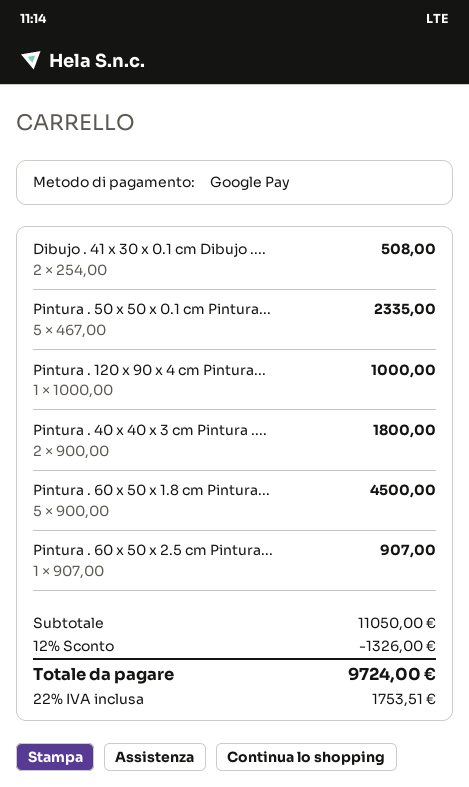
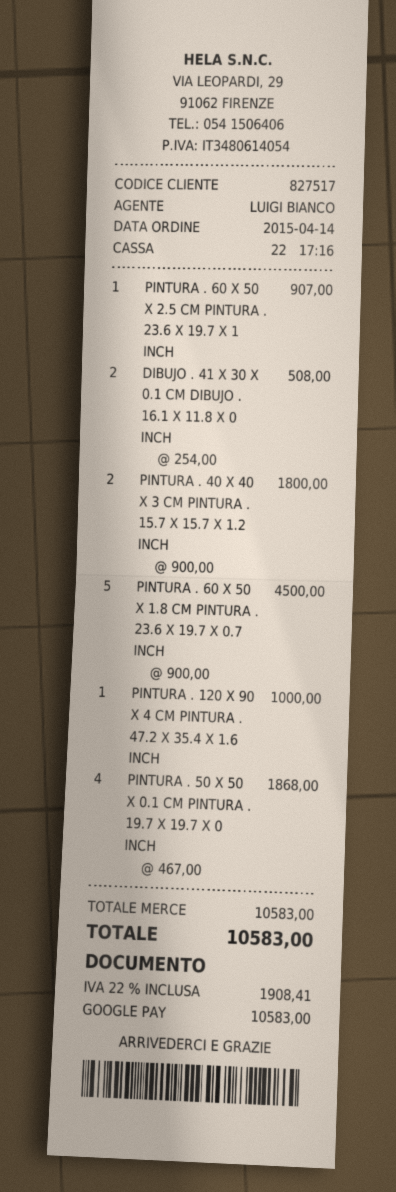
Pintura . 50 x 50 x 0.1 cm Pintura...: 5 x 467.00 = 2335.00 -> 4 x 467.00 = 1868.00
subtotal: 11050.00 -> 10583.00
discount: 12% = 1326.00 -> none
tax: 22% = 1753.51 -> 22% = 1908.41
total: 9724.00 -> 10583.00

